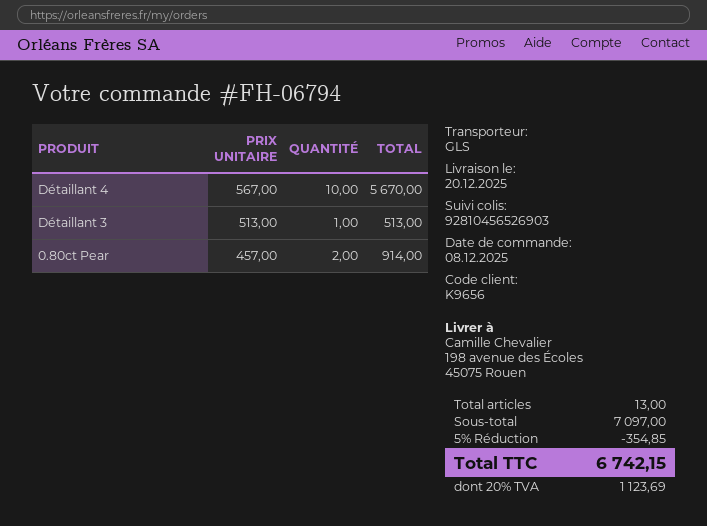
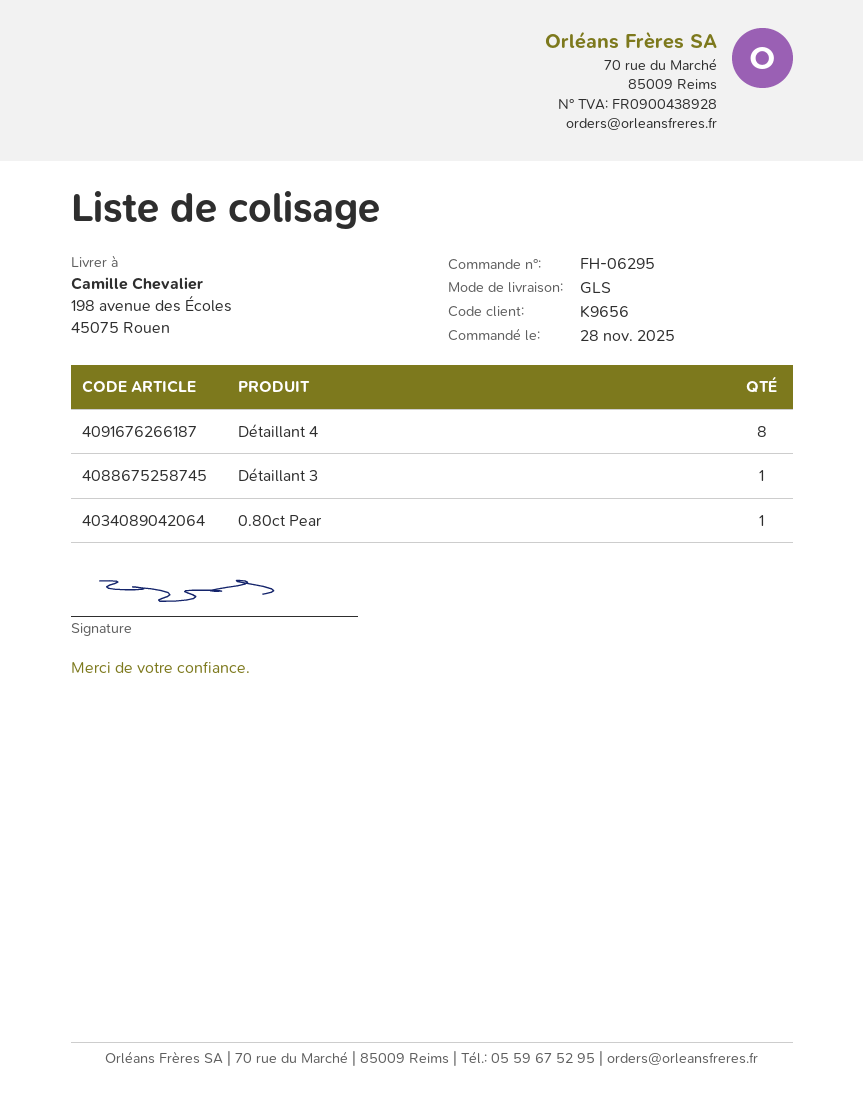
order number: FH-06794 -> FH-06295
order date: 2025-12-08 -> 2025-11-28
Détaillant 4: 10 -> 8
0.80ct Pear: 2 -> 1

